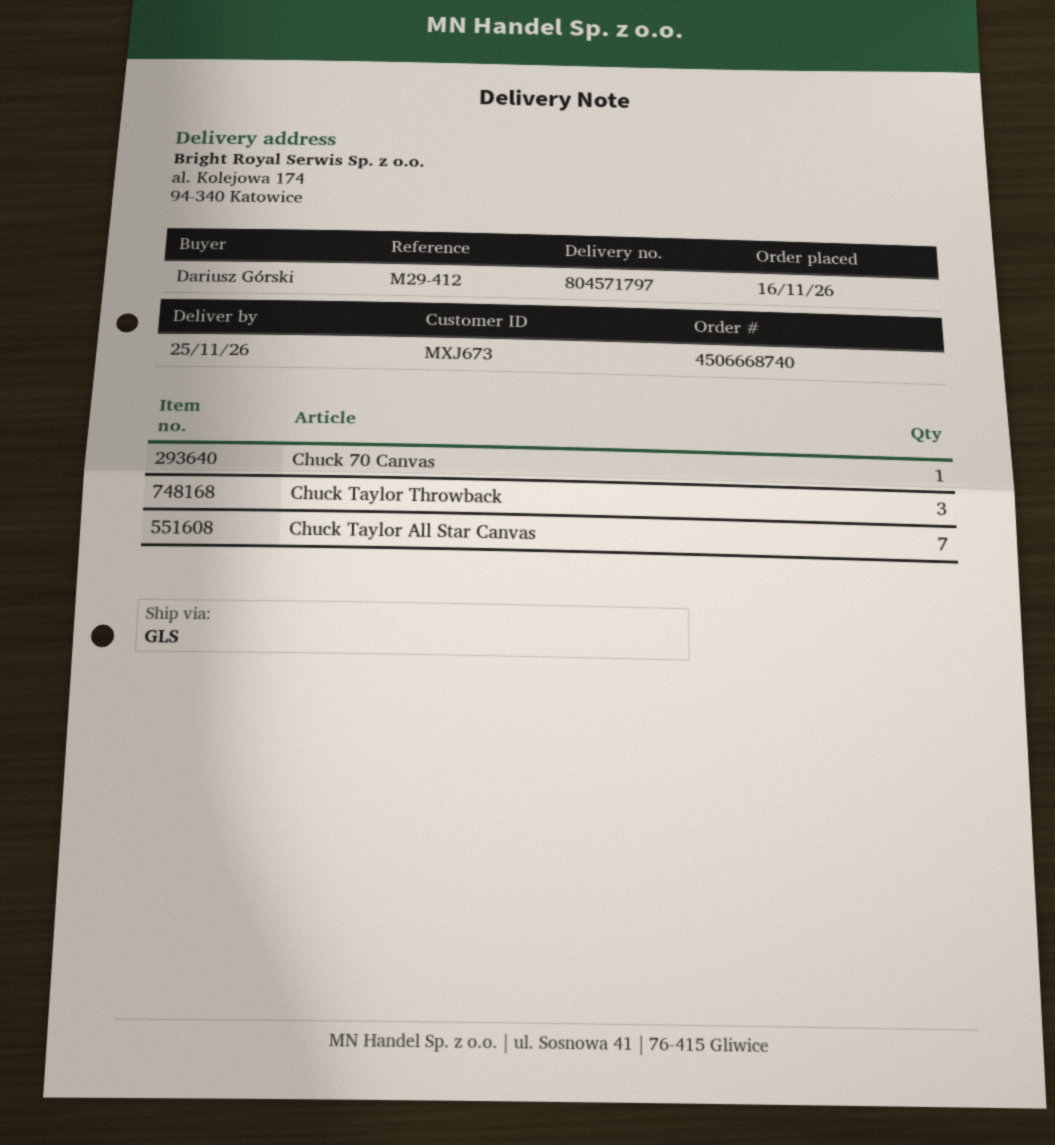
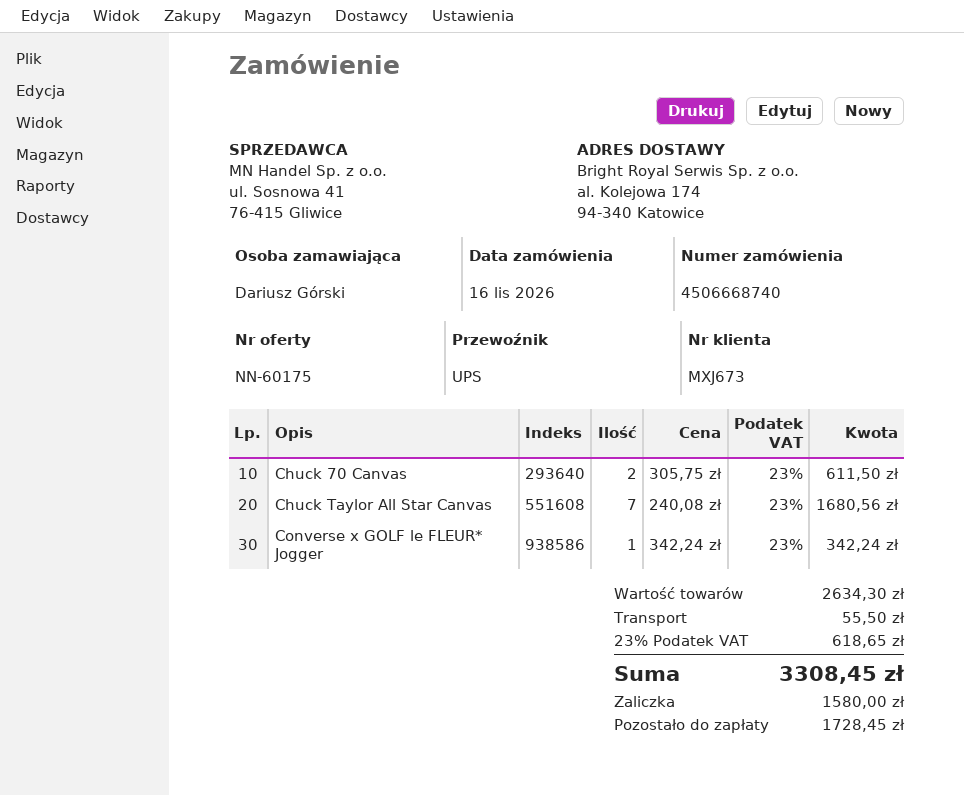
shipping method: GLS -> UPS
Chuck 70 Canvas: 1 -> 2
Chuck Taylor Throwback: 3 -> none
Converse x GOLF le FLEUR* Jogger: none -> 1

